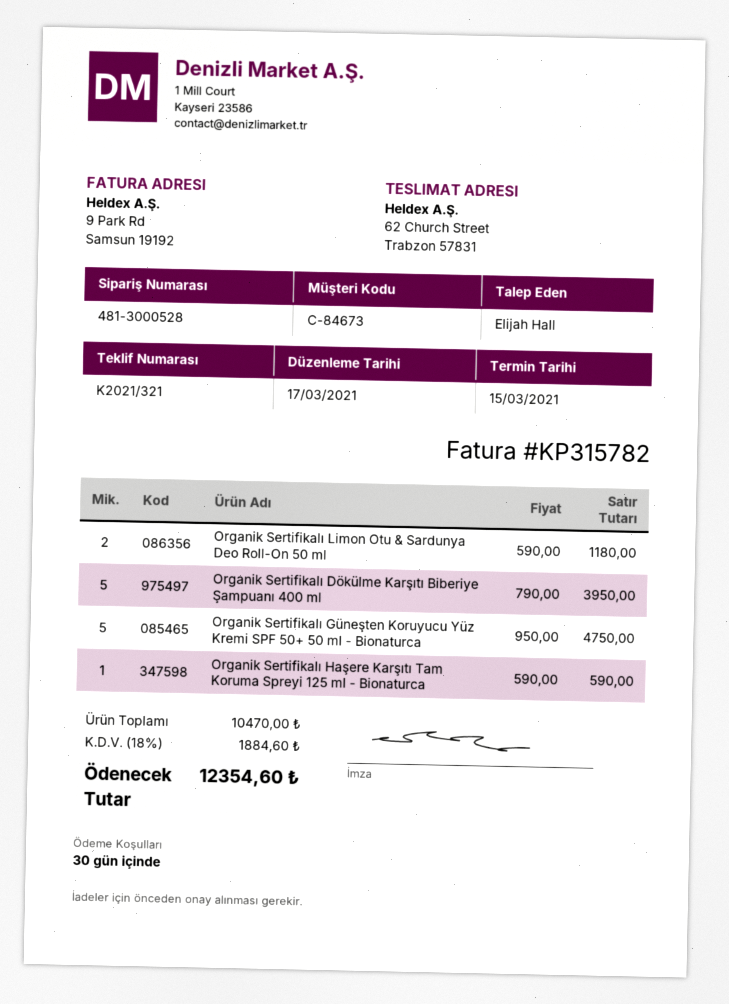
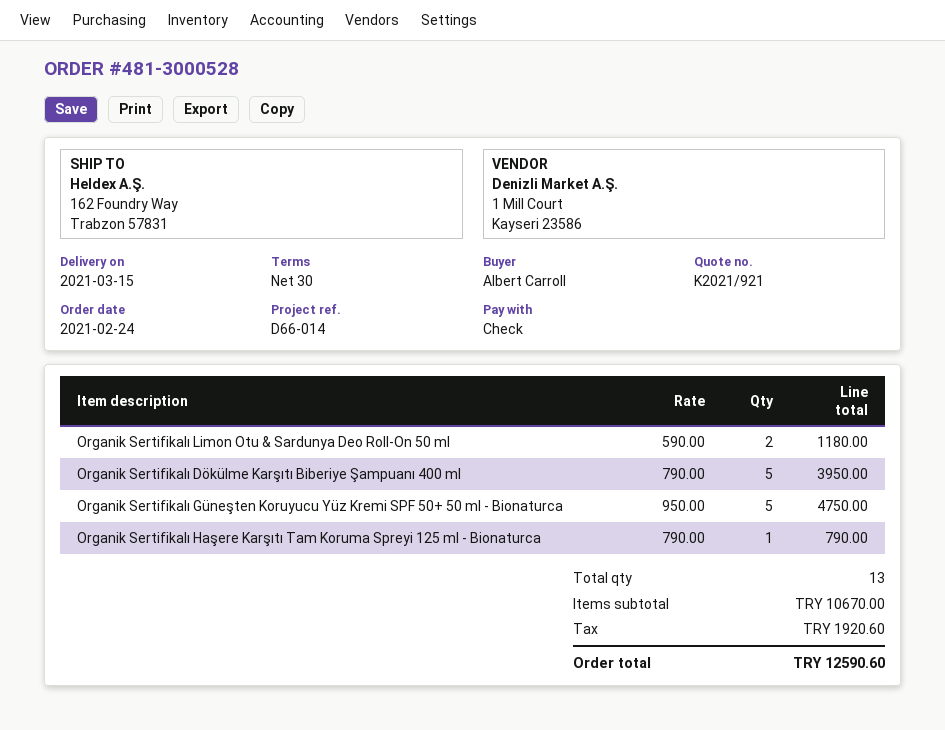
quote number: K2021/321 -> K2021/921
ordered by: Elijah Hall -> Albert Carroll
ship to: 62 Church Street, Trabzon 57831 -> 162 Foundry Way, Trabzon 57831
Organik Sertifikalı Haşere Karşıtı Tam Koruma Spreyi 125 ml - Bionaturca: 1 x 590.00 = 590.00 -> 1 x 790.00 = 790.00
subtotal: 10470.00 -> 10670.00
tax: 1884.60 -> 1920.60
total: 12354.60 -> 12590.60

